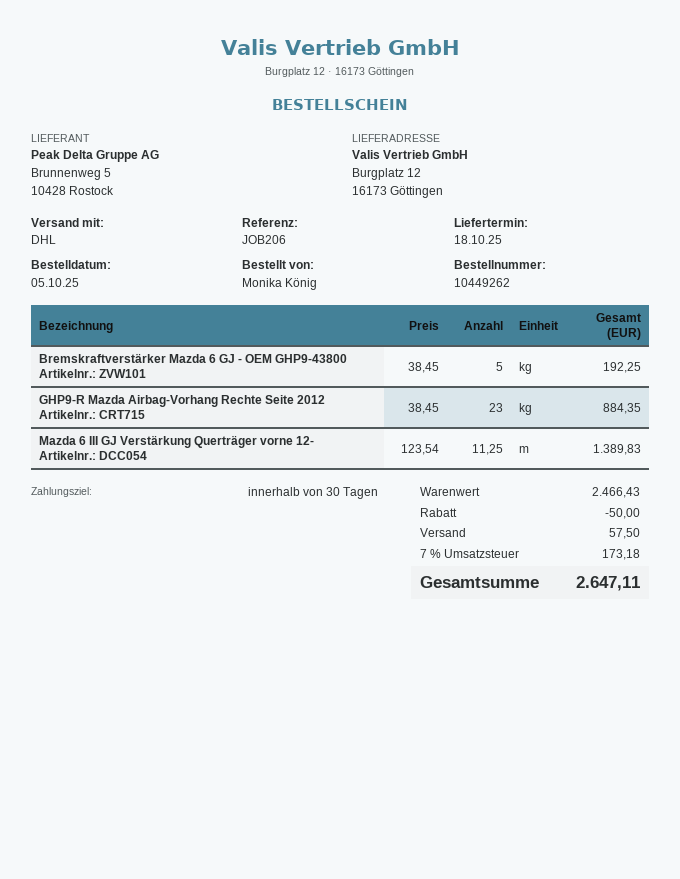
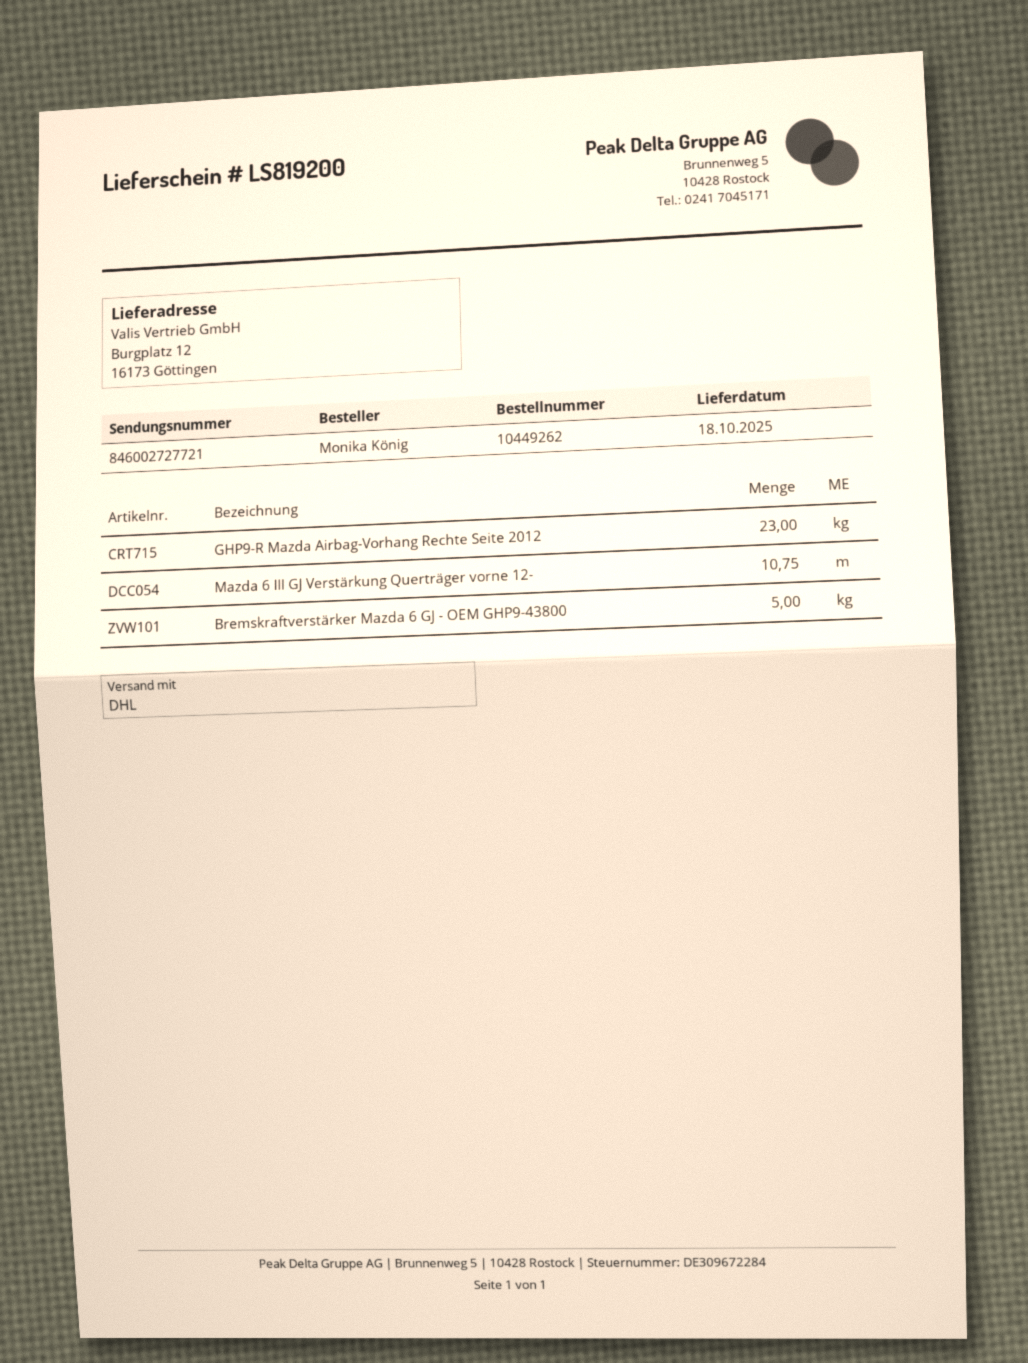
Mazda 6 III GJ Verstärkung Querträger vorne 12-: 11.25 -> 10.75

